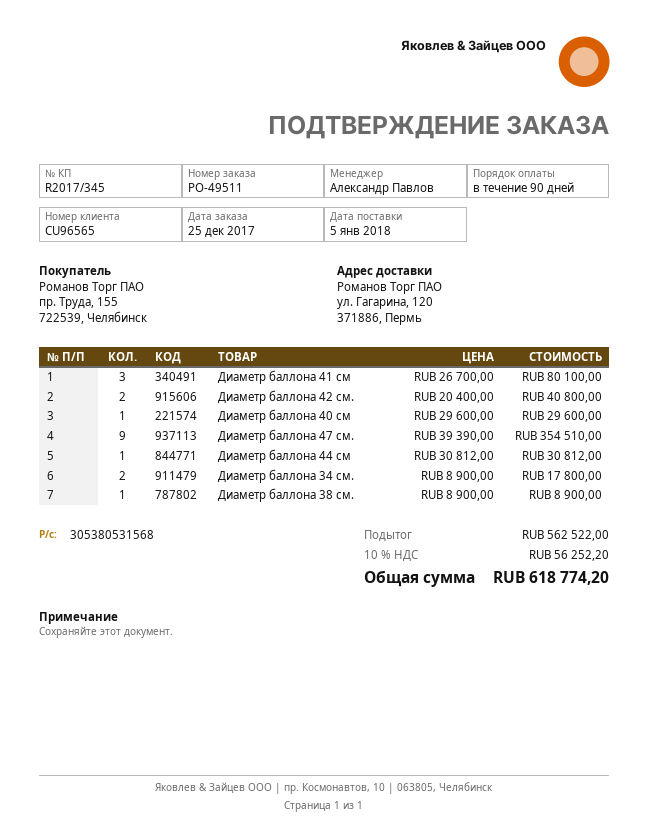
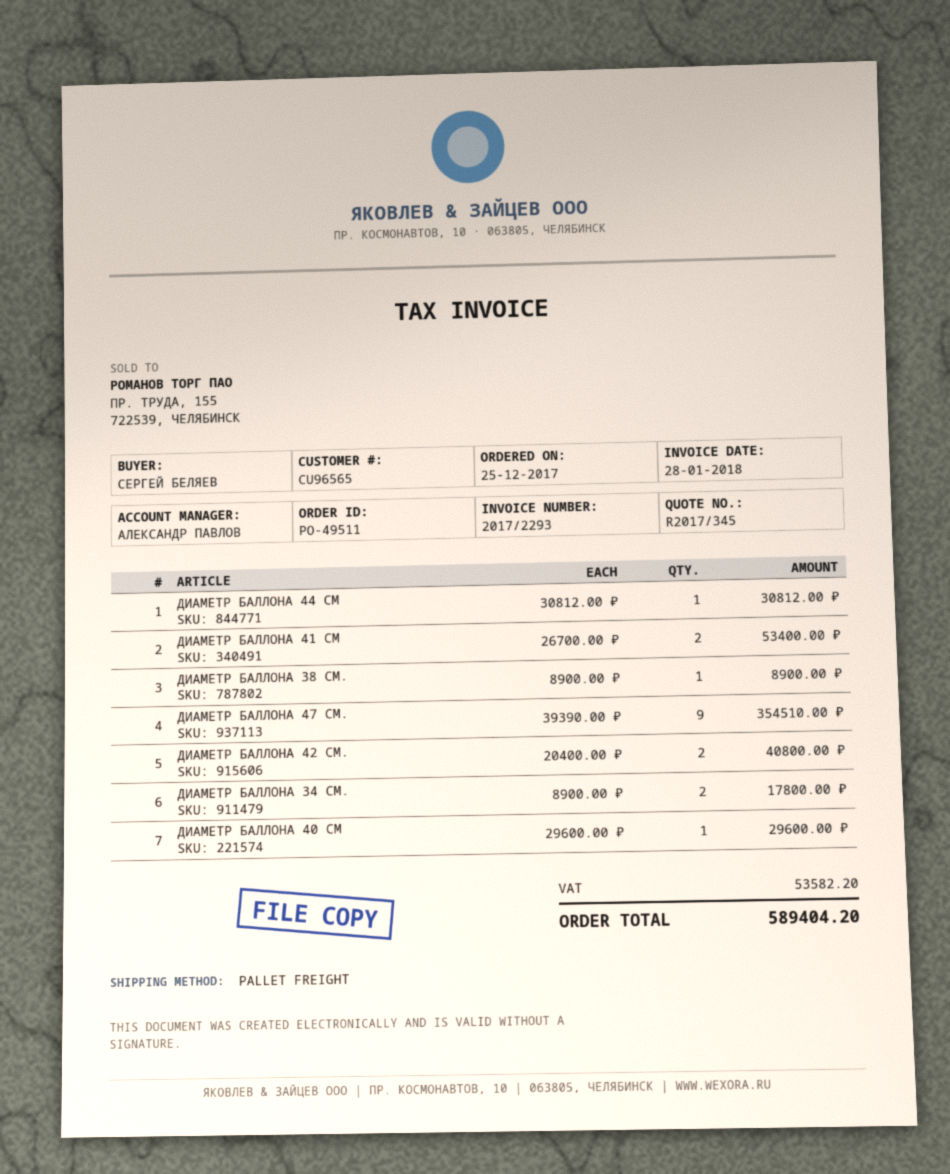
Диаметр баллона 41 см: 3 x 26700.00 = 80100.00 -> 2 x 26700.00 = 53400.00
tax: 56252.20 -> 53582.20
total: 618774.20 -> 589404.20

